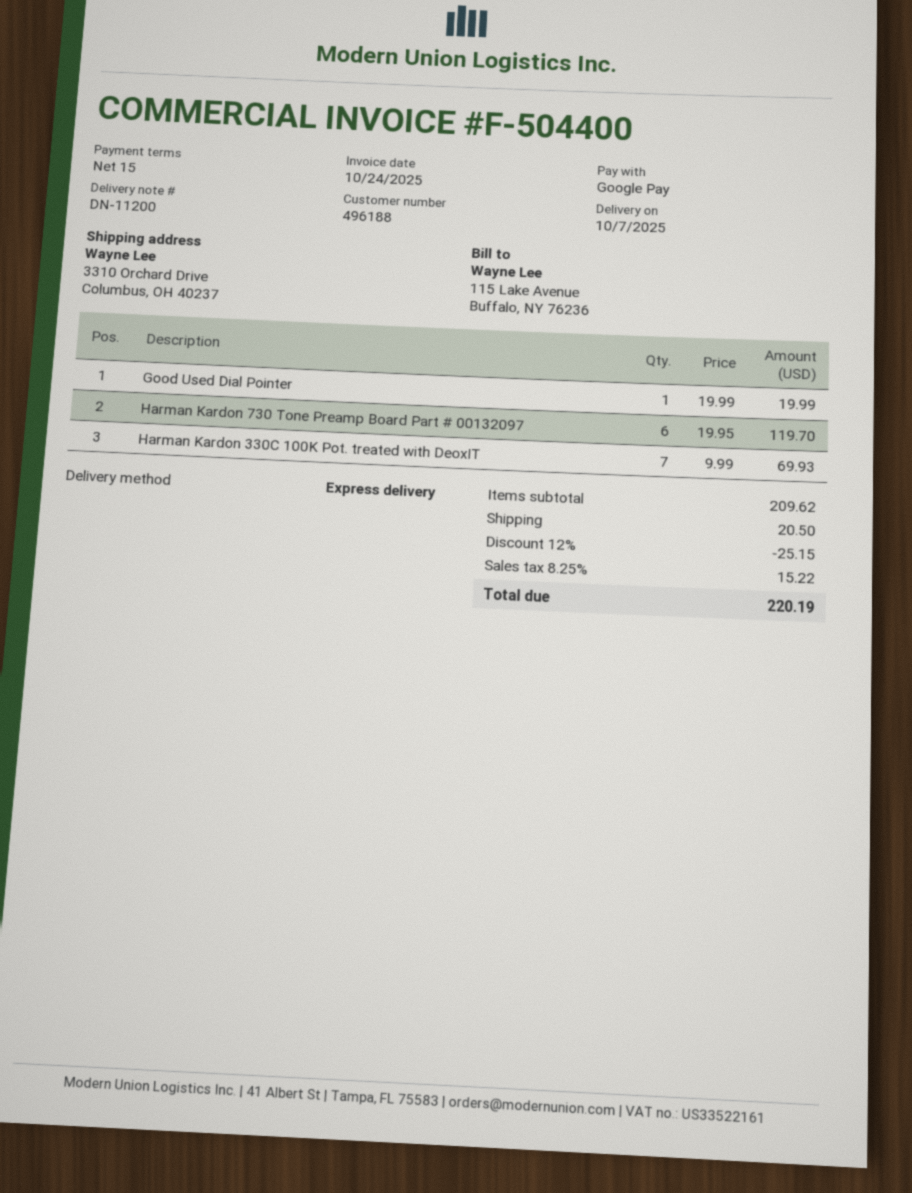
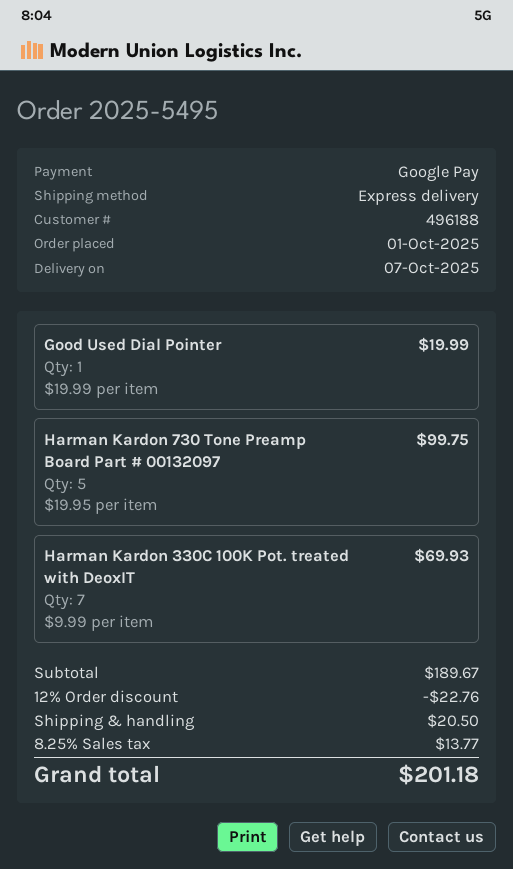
Harman Kardon 730 Tone Preamp Board Part # 00132097: 6 x 19.95 = 119.70 -> 5 x 19.95 = 99.75
subtotal: 209.62 -> 189.67
discount: 12% = 25.15 -> 12% = 22.76
tax: 8.25% = 15.22 -> 8.25% = 13.77
total: 220.19 -> 201.18

